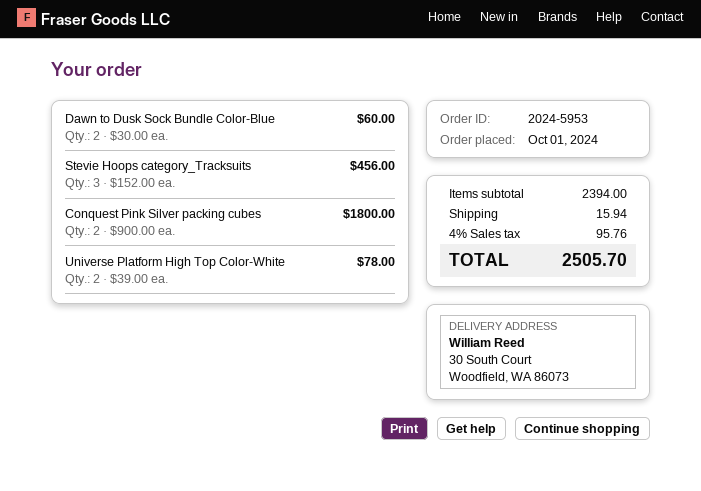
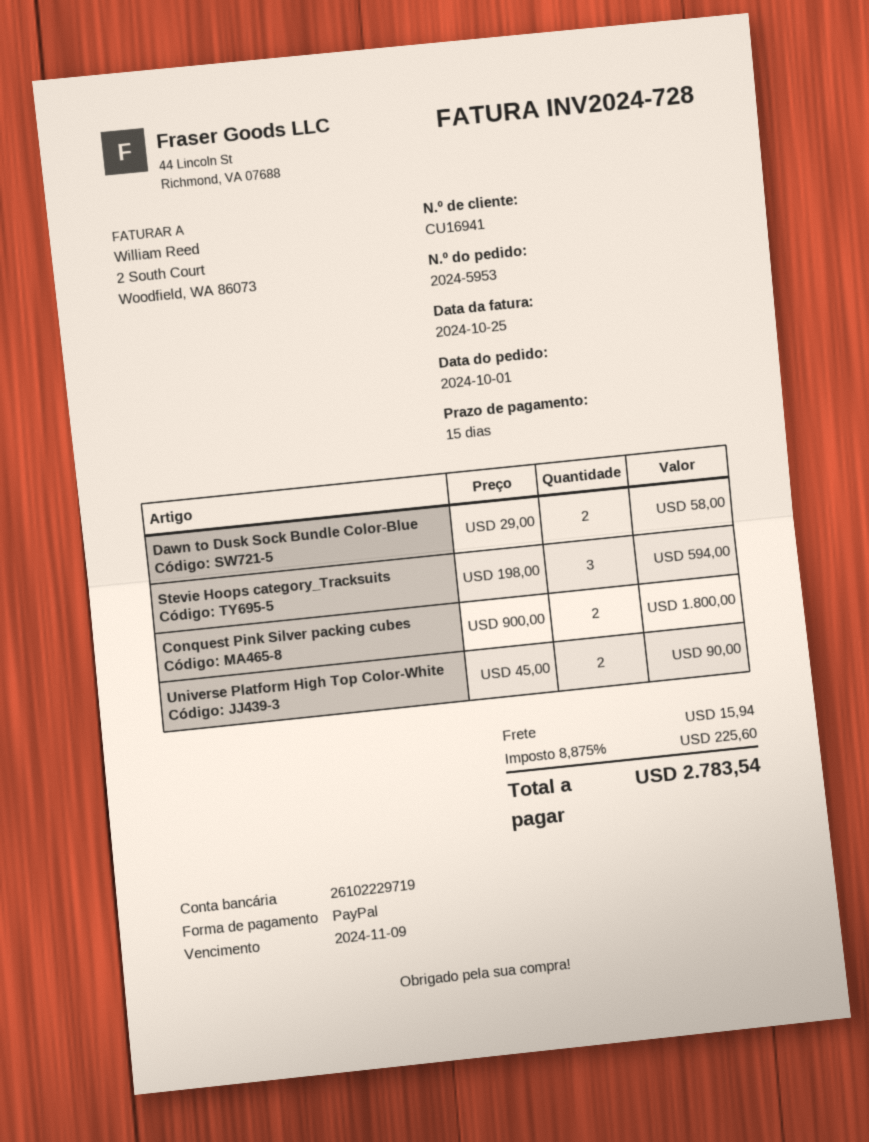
Dawn to Dusk Sock Bundle Color-Blue: 2 x 30.00 = 60.00 -> 2 x 29.00 = 58.00
Stevie Hoops category_Tracksuits: 3 x 152.00 = 456.00 -> 3 x 198.00 = 594.00
Universe Platform High Top Color-White: 2 x 39.00 = 78.00 -> 2 x 45.00 = 90.00
tax: 4% = 95.76 -> 8.875% = 225.60
total: 2505.70 -> 2783.54

